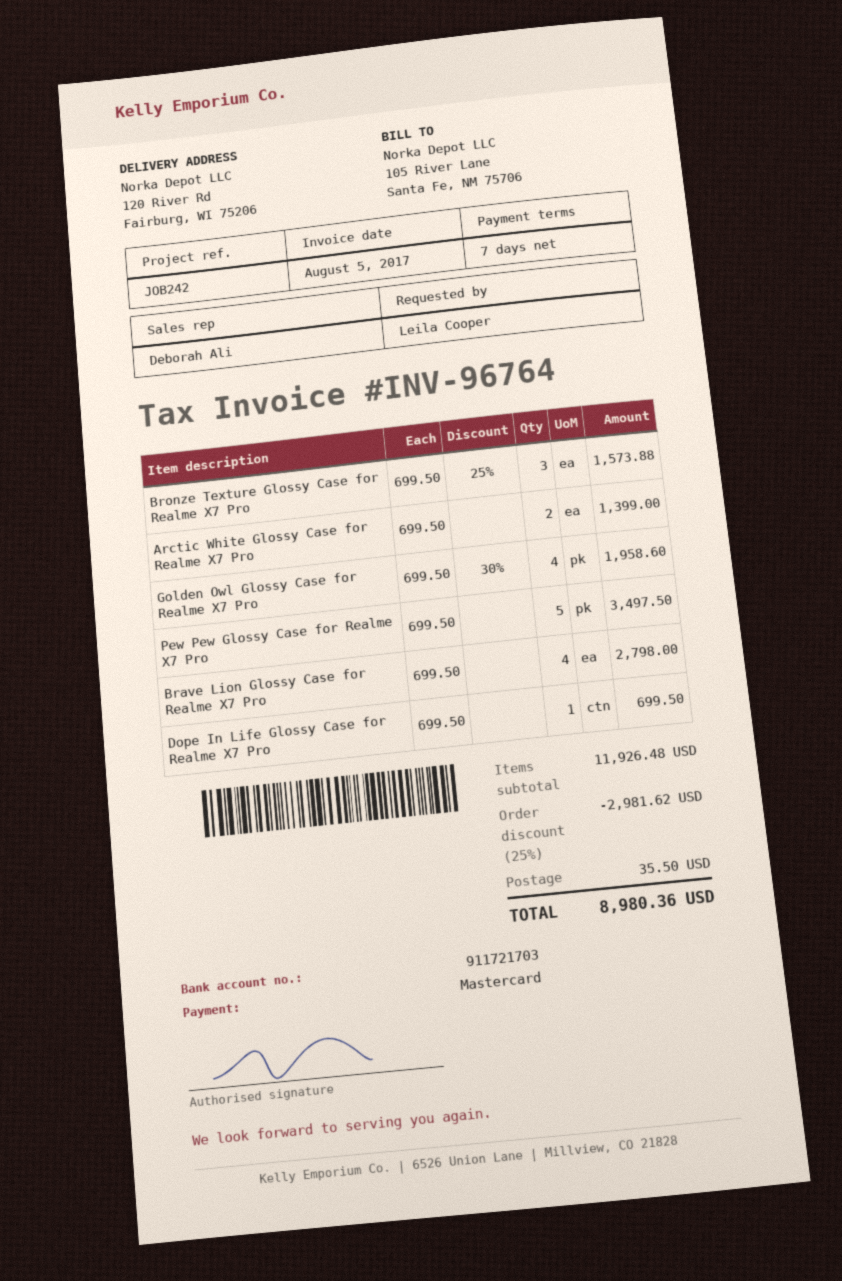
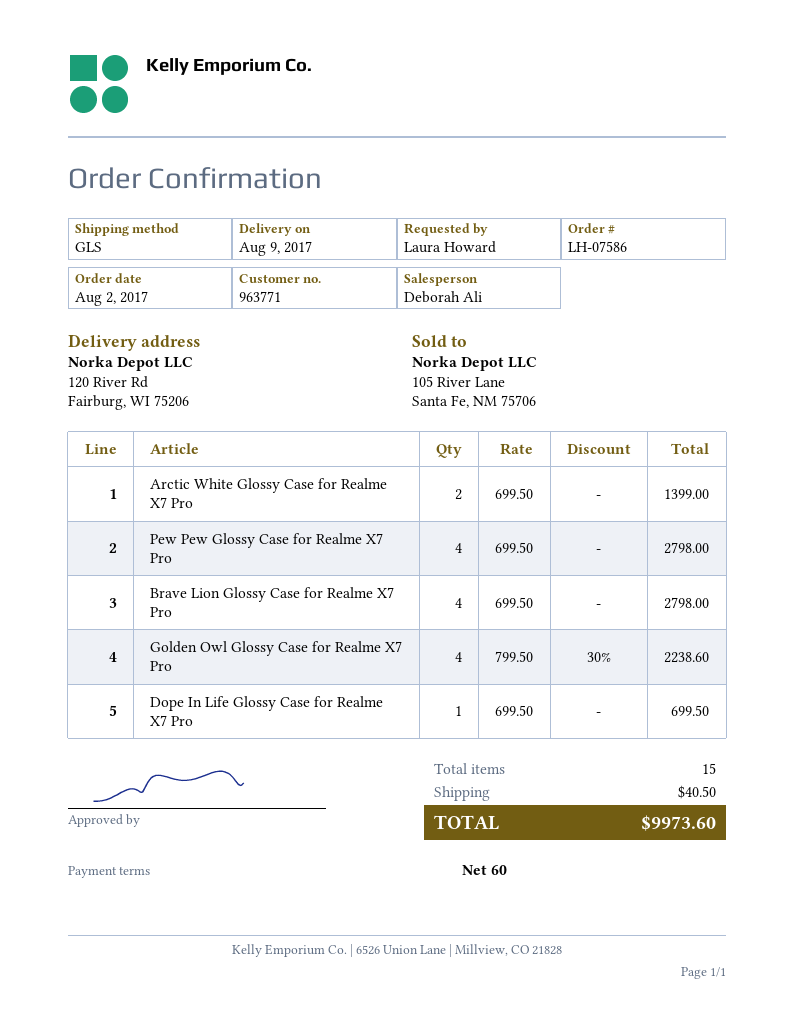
payment terms: 7 days -> 60 days
ordered by: Leila Cooper -> Laura Howard
Bronze Texture Glossy Case for Realme X7 Pro: 3 x 699.50 - 25% = 1573.88 -> none
Golden Owl Glossy Case for Realme X7 Pro: 4 x 699.50 - 30% = 1958.60 -> 4 x 799.50 - 30% = 2238.60
Pew Pew Glossy Case for Realme X7 Pro: 5 x 699.50 = 3497.50 -> 4 x 699.50 = 2798.00
discount: 25% = 2981.62 -> none
shipping: 35.50 -> 40.50
total: 8980.36 -> 9973.60

